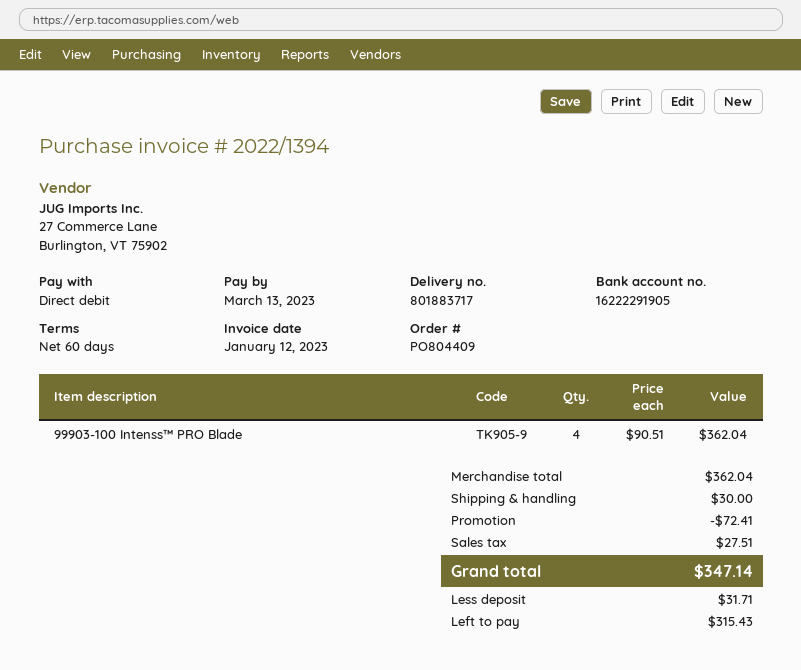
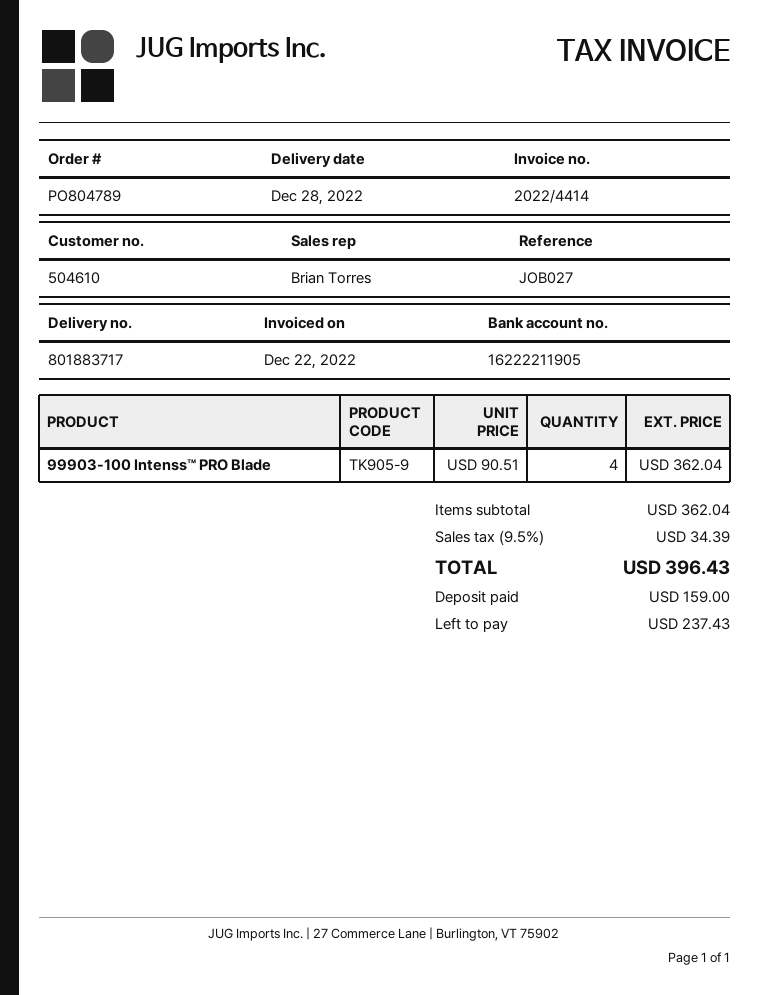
order number: PO804409 -> PO804789
invoice number: 2022/1394 -> 2022/4414
invoice date: 2023-01-12 -> 2022-12-22
bank account: 16222291905 -> 16222211905
discount: 72.41 -> none
shipping: 30.00 -> none
tax: 27.51 -> 34.39
total: 347.14 -> 396.43
deposit: 31.71 -> 159.00
balance: 315.43 -> 237.43

